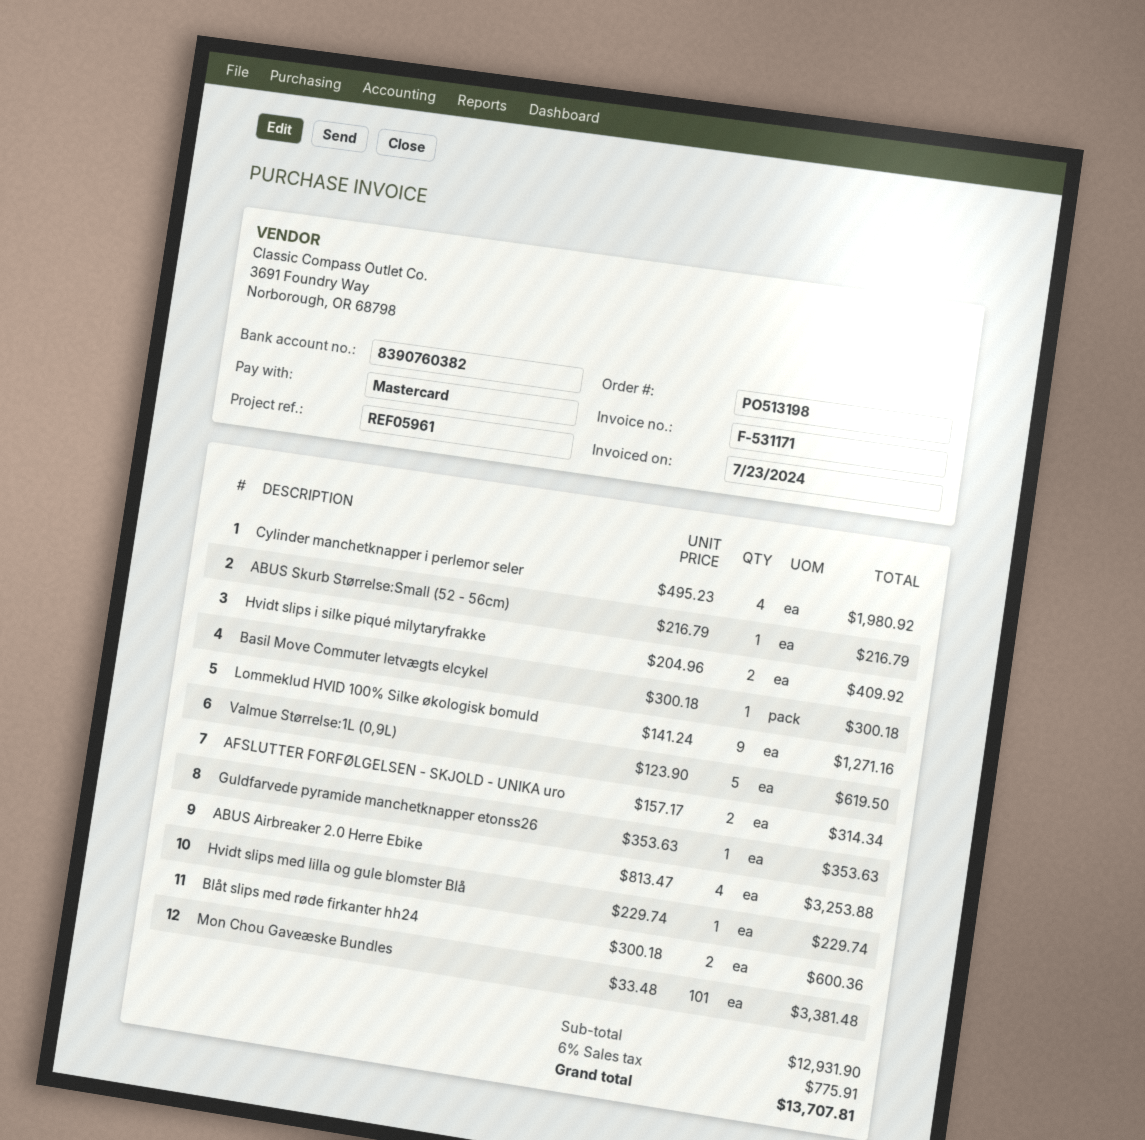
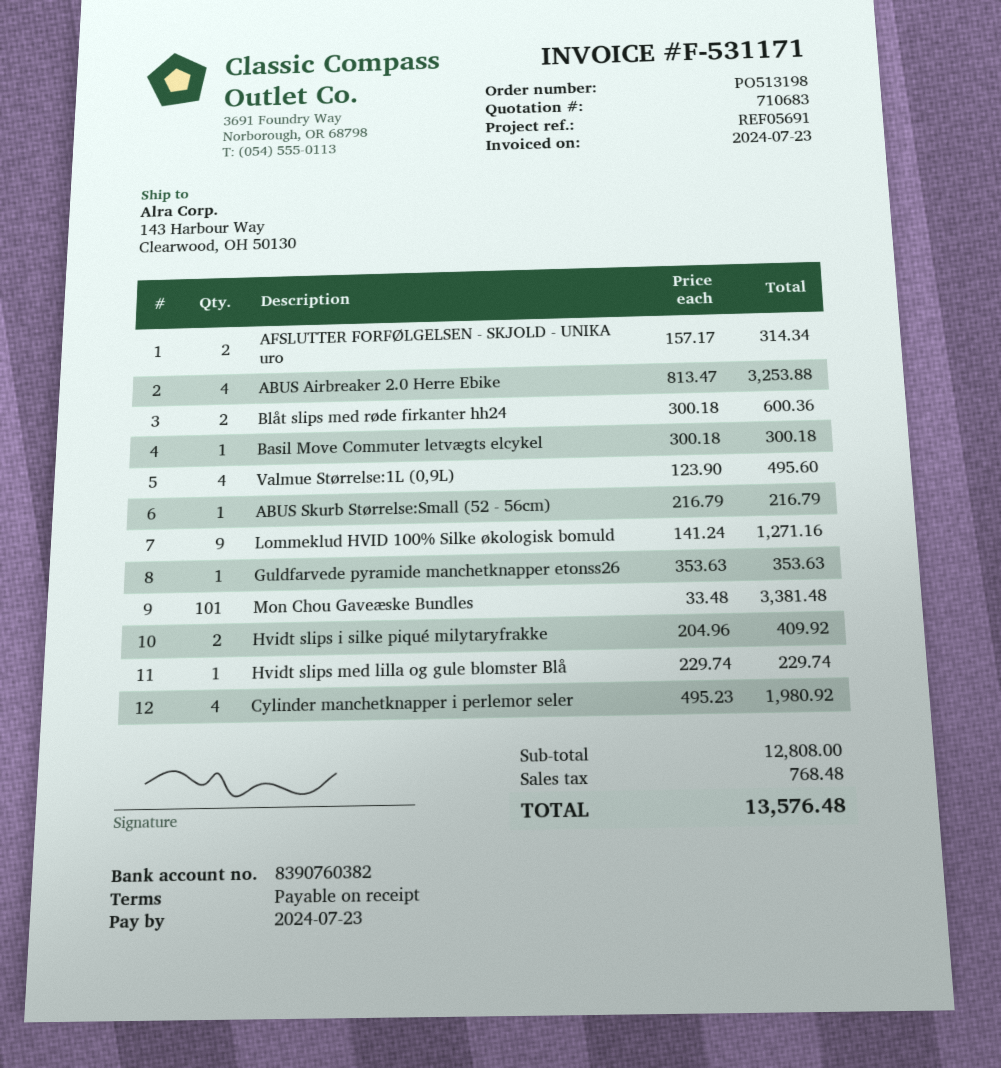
reference: REF05961 -> REF05691
Valmue Størrelse:1L (0,9L): 5 x 123.90 = 619.50 -> 4 x 123.90 = 495.60
subtotal: 12931.90 -> 12808.00
tax: 775.91 -> 768.48
total: 13707.81 -> 13576.48

